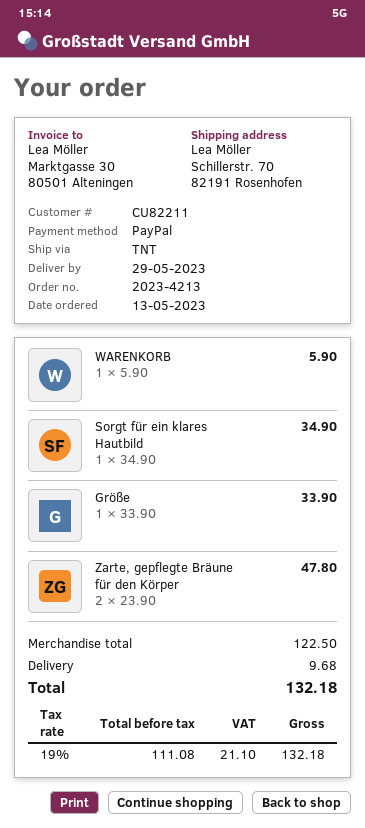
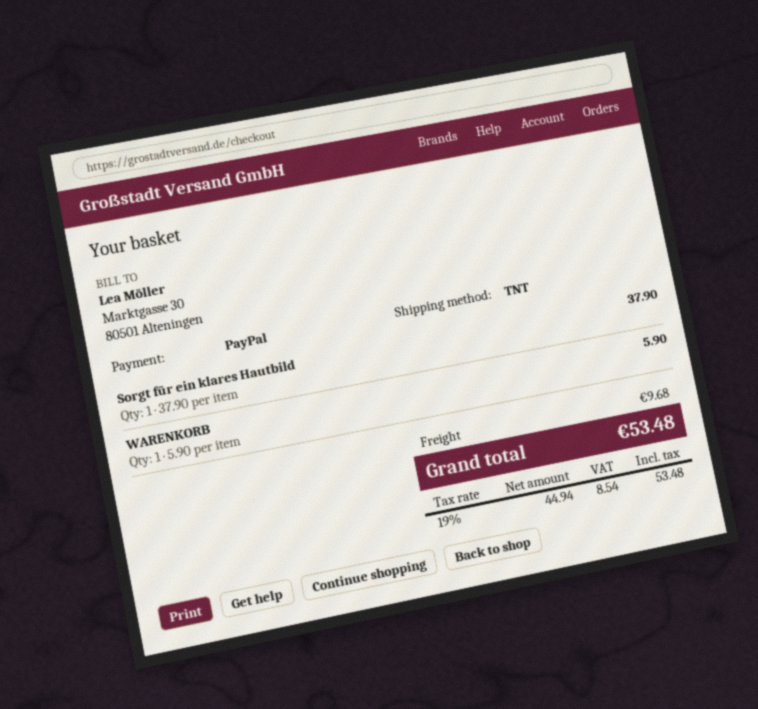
Sorgt für ein klares Hautbild: 1 x 34.90 = 34.90 -> 1 x 37.90 = 37.90
Größe: 1 x 33.90 = 33.90 -> none
Zarte, gepflegte Bräune für den Körper: 2 x 23.90 = 47.80 -> none
net: 111.08 -> 44.94
tax: 19% = 21.10 -> 19% = 8.54
total: 132.18 -> 53.48

